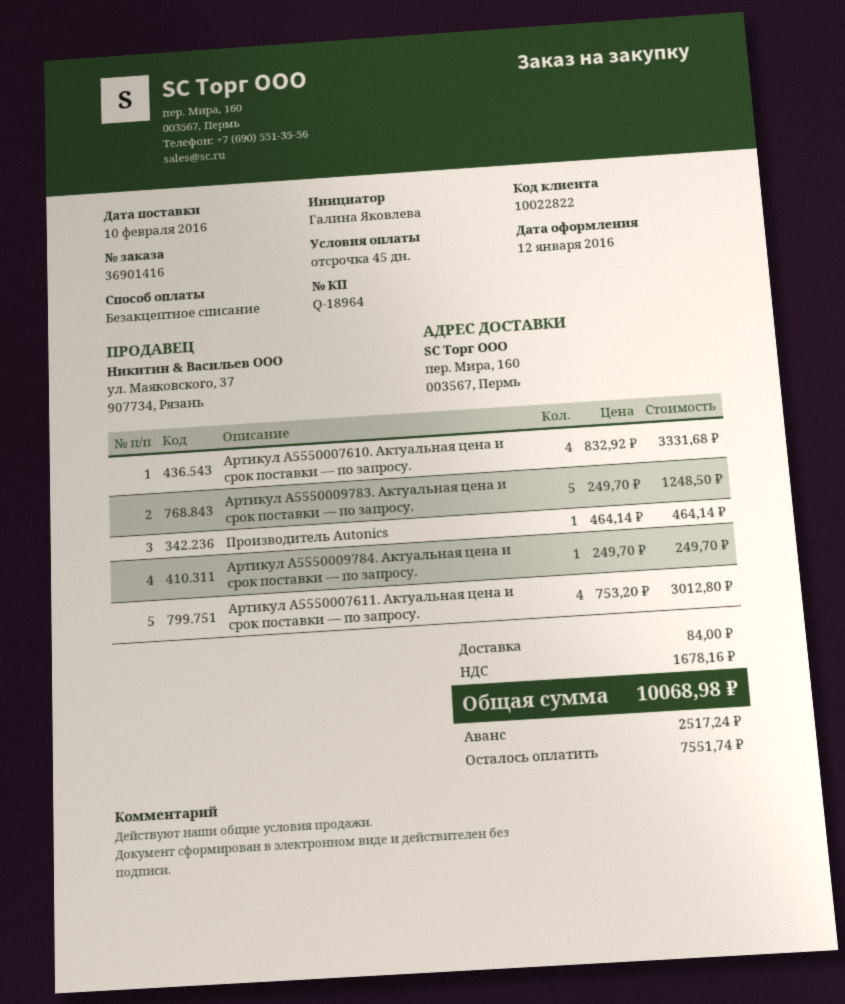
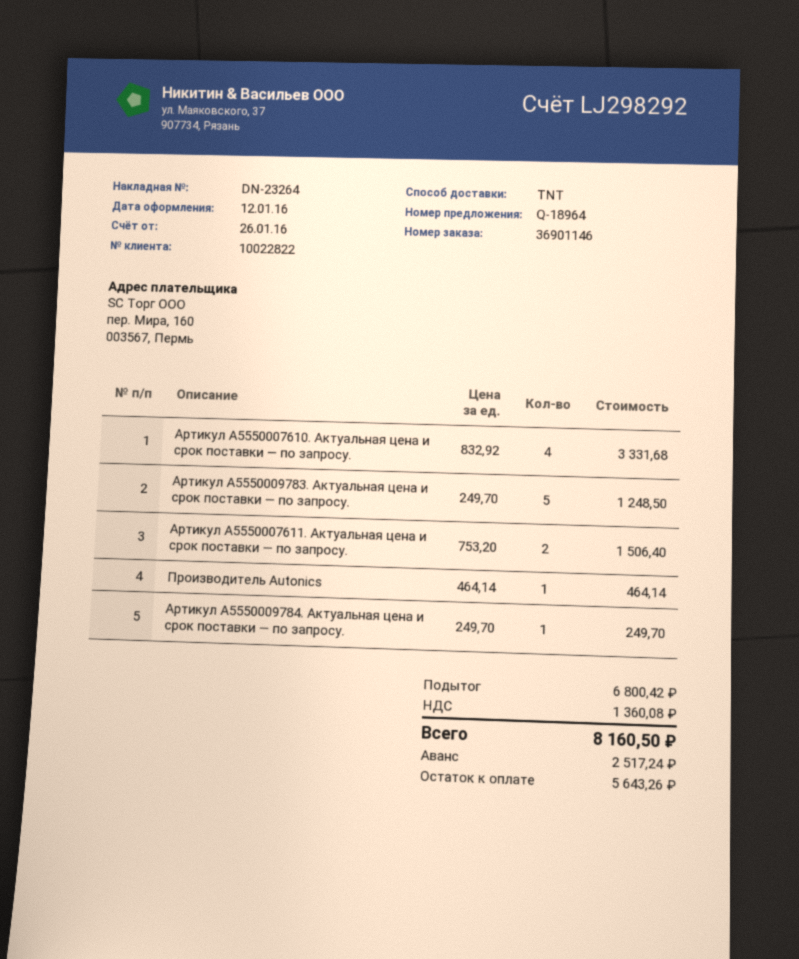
order number: 36901416 -> 36901146
Артикул A5550007611. Актуальная цена и срок поставки — по запросу.: 4 x 753.20 = 3012.80 -> 2 x 753.20 = 1506.40
shipping: 84.00 -> none
tax: 1678.16 -> 1360.08
total: 10068.98 -> 8160.50
balance: 7551.74 -> 5643.26

